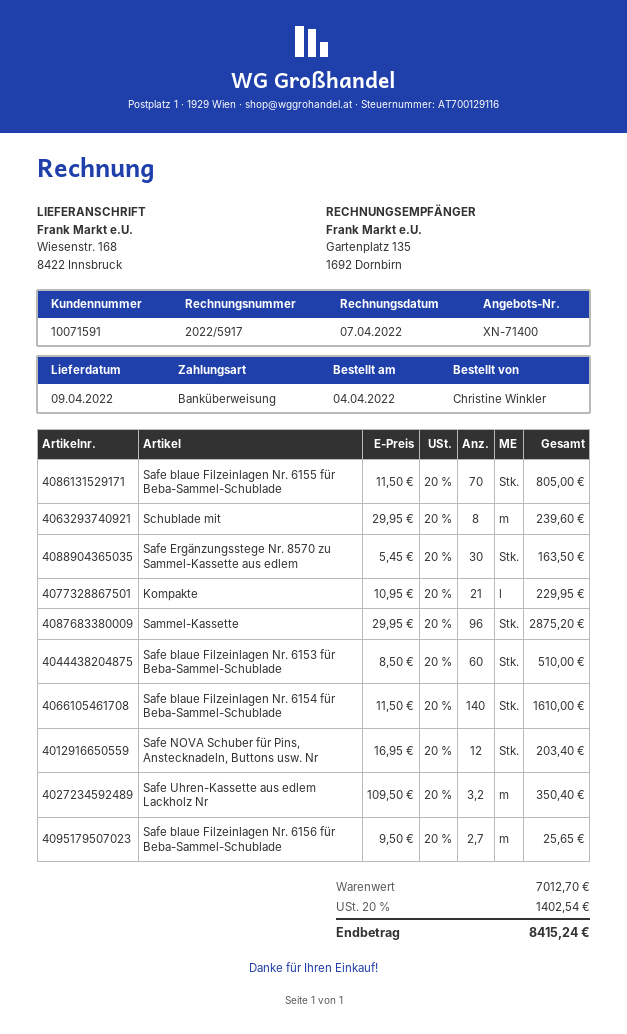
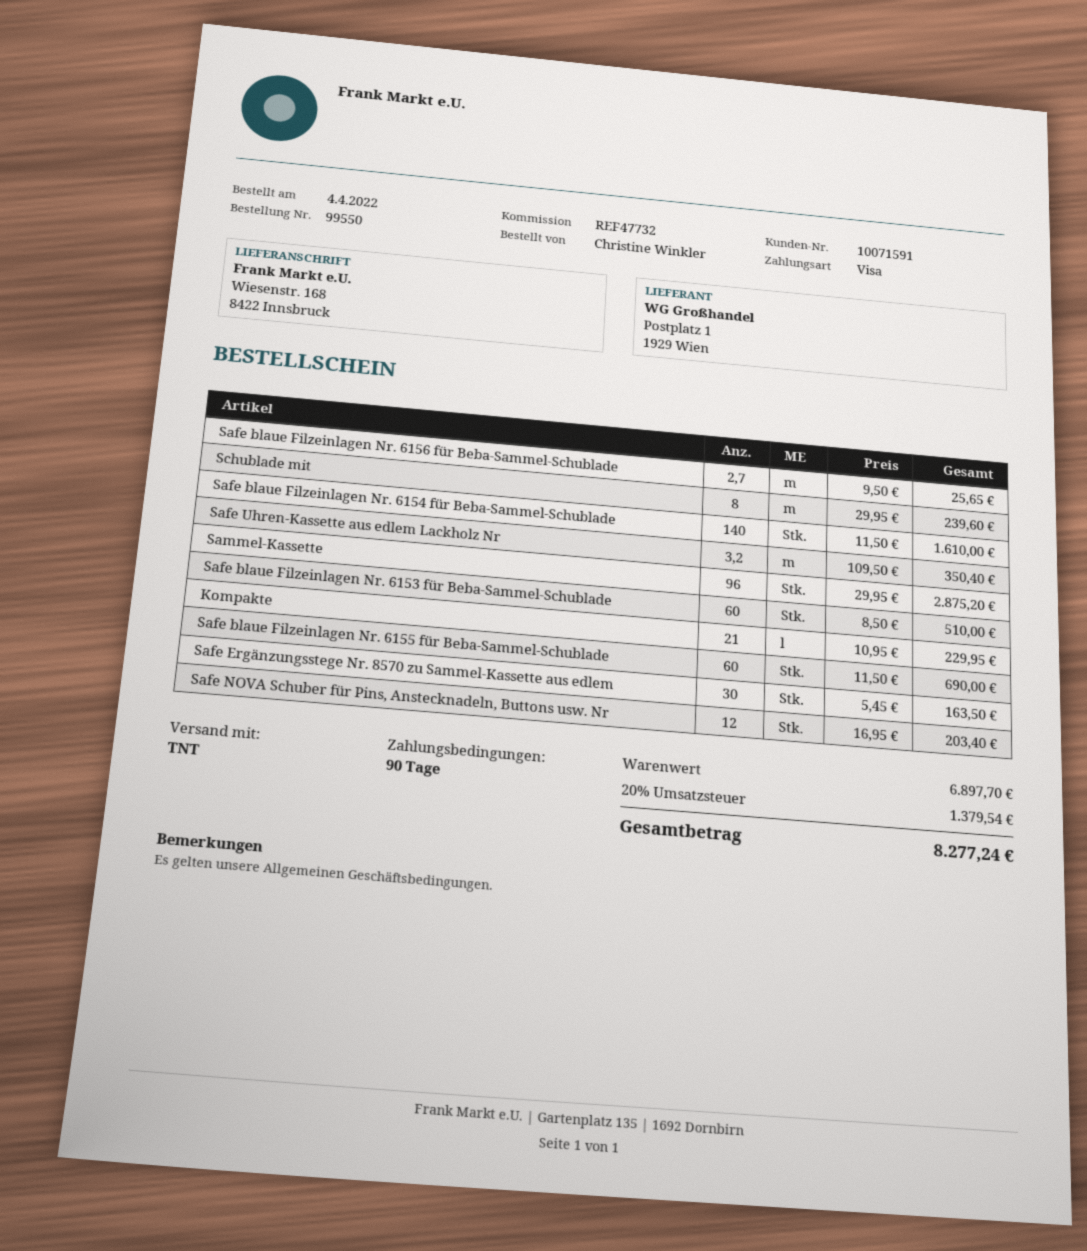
payment method: bank transfer -> Visa
Safe blaue Filzeinlagen Nr. 6155 für Beba-Sammel-Schublade: 70 x 11.50 = 805.00 -> 60 x 11.50 = 690.00
subtotal: 7012.70 -> 6897.70
tax: 20% = 1402.54 -> 20% = 1379.54
total: 8415.24 -> 8277.24

